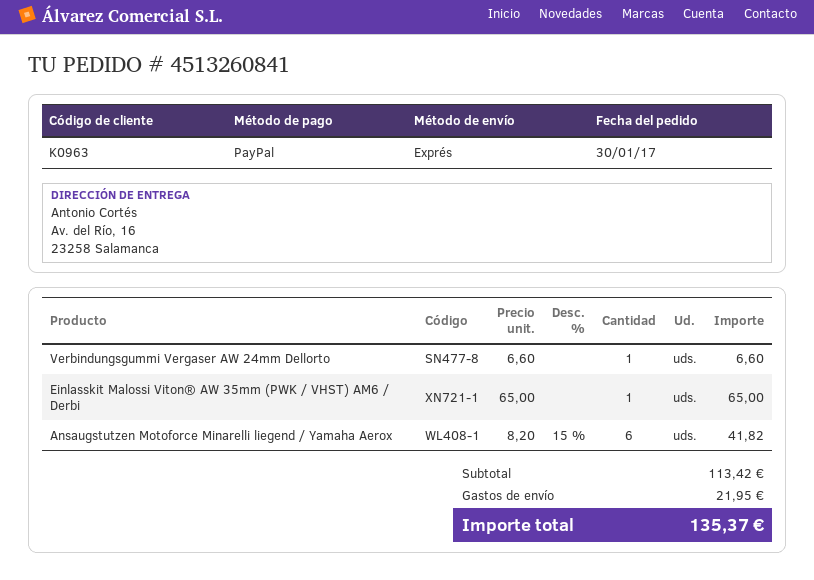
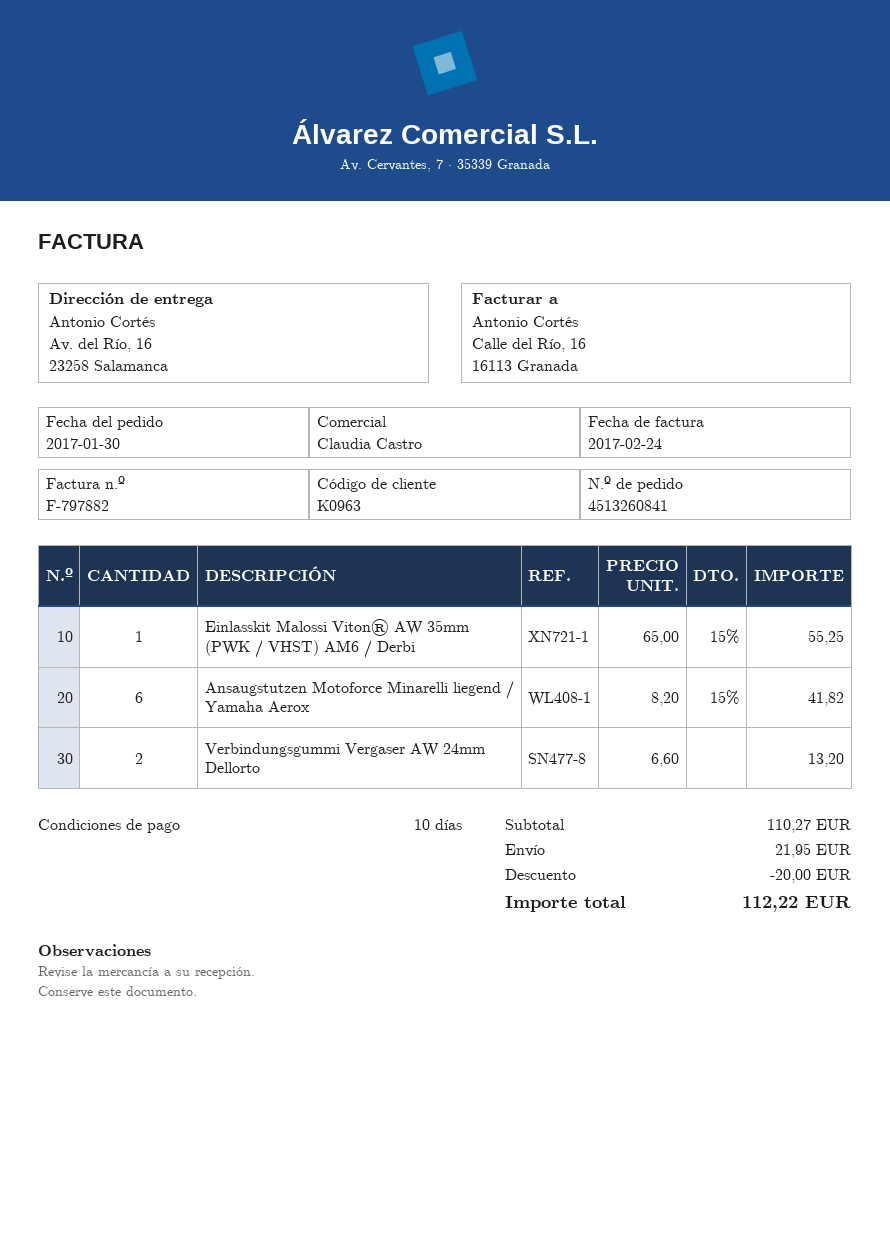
Verbindungsgummi Vergaser AW 24mm Dellorto: 1 x 6.60 = 6.60 -> 2 x 6.60 = 13.20
Einlasskit Malossi Viton® AW 35mm (PWK / VHST) AM6 / Derbi: 1 x 65.00 = 65.00 -> 1 x 65.00 - 15% = 55.25
subtotal: 113.42 -> 110.27
discount: none -> 20.00
total: 135.37 -> 112.22

